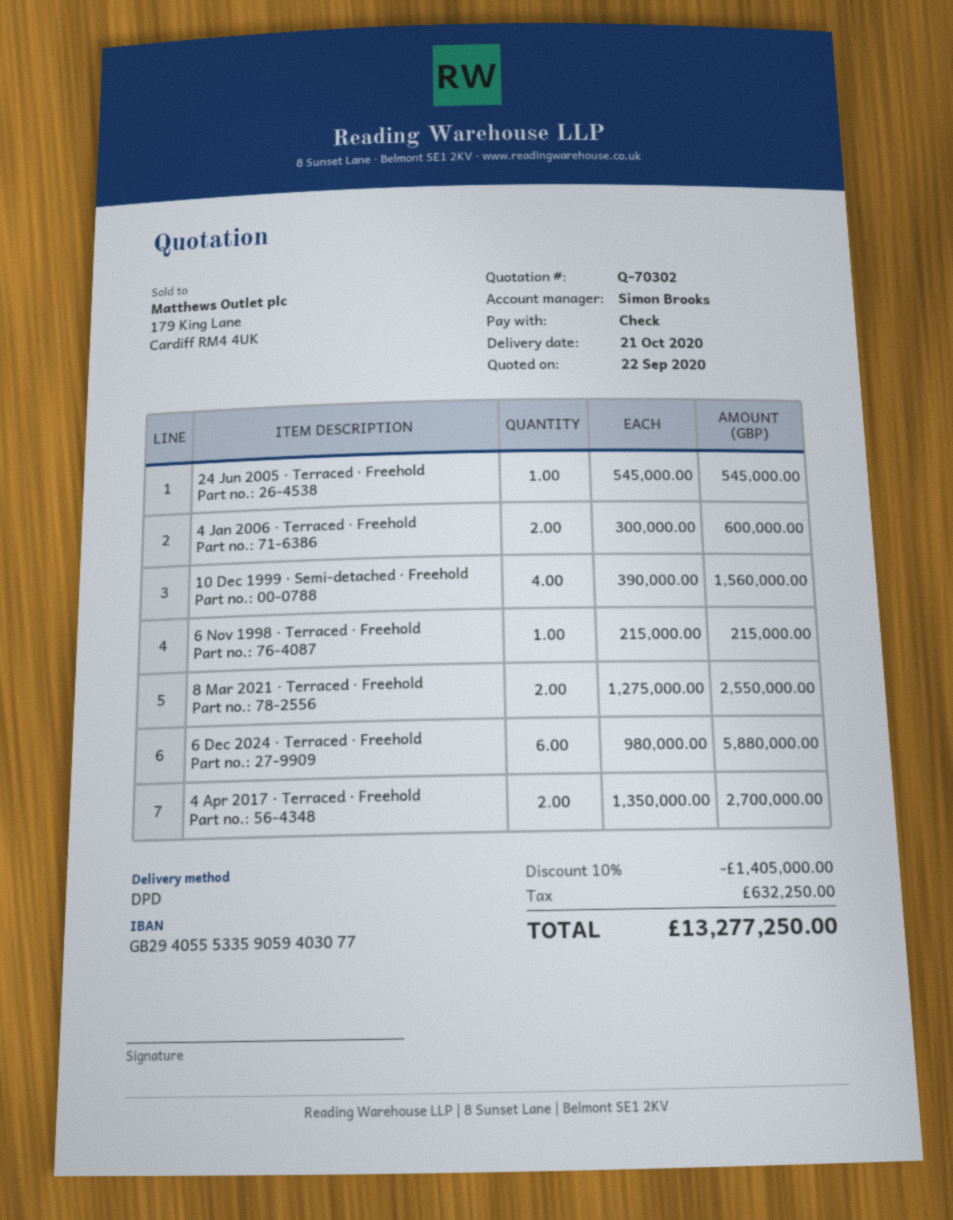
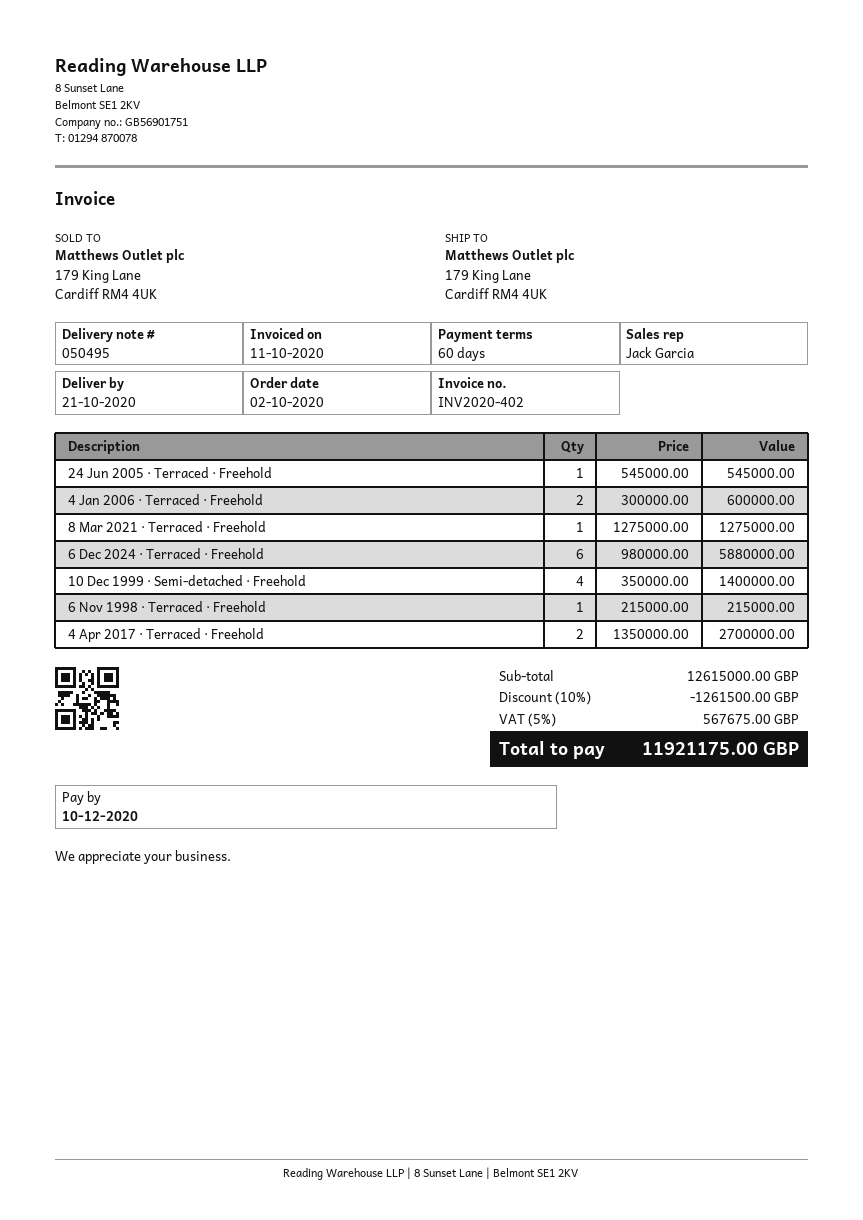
sales rep: Simon Brooks -> Jack Garcia
10 Dec 1999 · Semi-detached · Freehold: 4 x 390000.00 = 1560000.00 -> 4 x 350000.00 = 1400000.00
8 Mar 2021 · Terraced · Freehold: 2 x 1275000.00 = 2550000.00 -> 1 x 1275000.00 = 1275000.00
discount: 10% = 1405000.00 -> 10% = 1261500.00
tax: 632250.00 -> 567675.00
total: 13277250.00 -> 11921175.00

